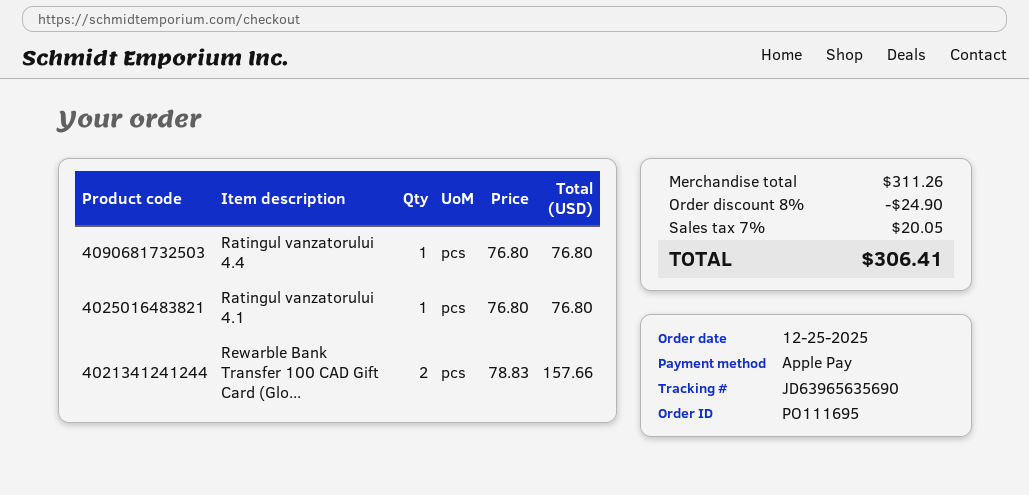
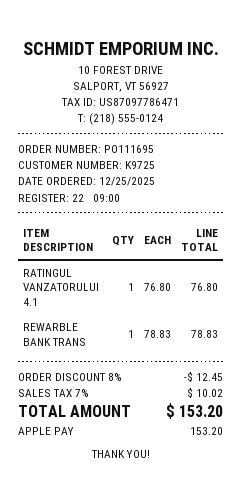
Ratingul vanzatorului 4.4: 1 x 76.80 = 76.80 -> none
Rewarble Bank Transfer 100 CAD Gift Card (Glo...: 2 x 78.83 = 157.66 -> 1 x 78.83 = 78.83
discount: 8% = 24.90 -> 8% = 12.45
tax: 7% = 20.05 -> 7% = 10.02
total: 306.41 -> 153.20

